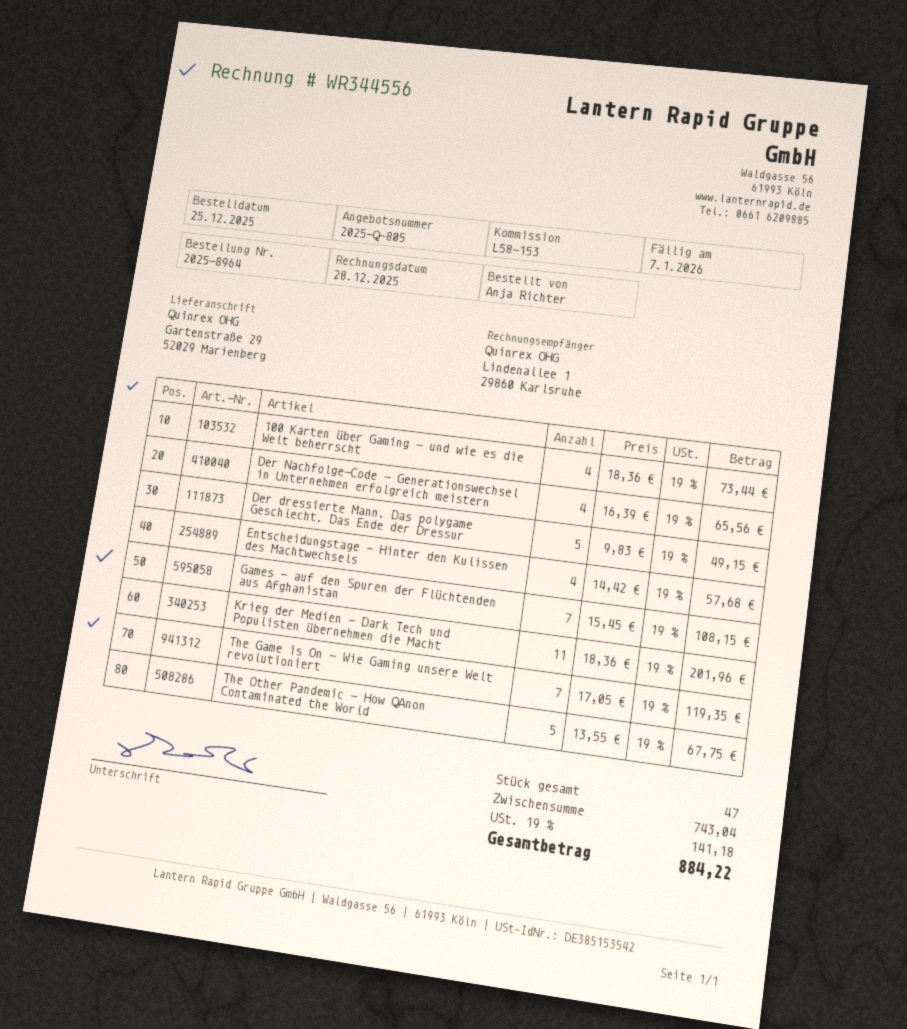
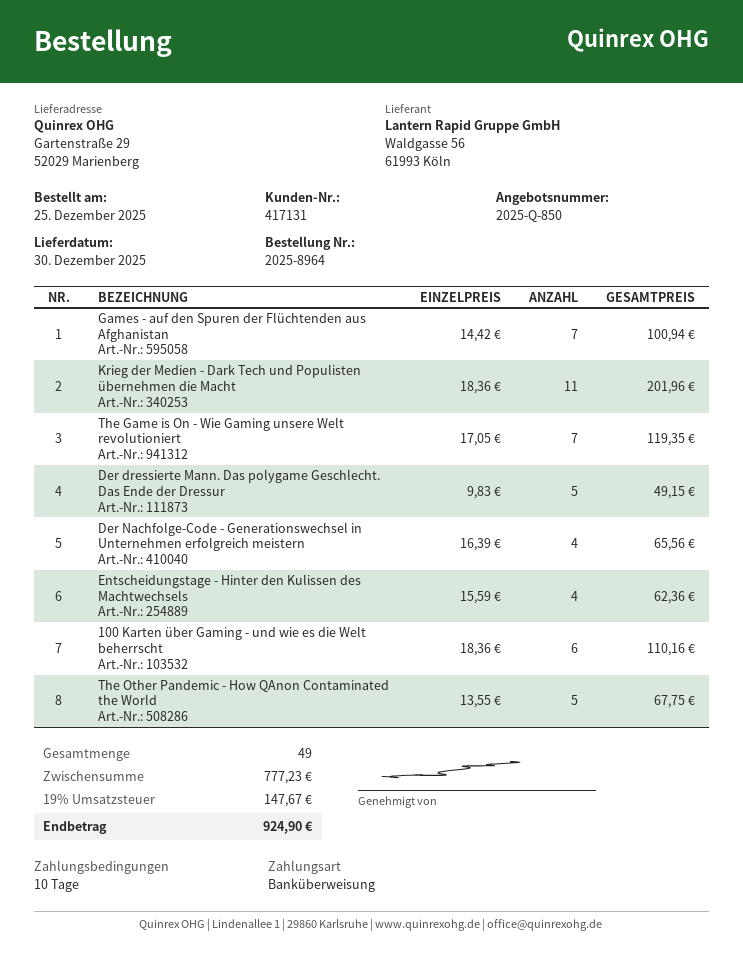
quote number: 2025-Q-805 -> 2025-Q-850
100 Karten über Gaming - und wie es die Welt beherrscht: 4 x 18.36 = 73.44 -> 6 x 18.36 = 110.16
Entscheidungstage - Hinter den Kulissen des Machtwechsels: 4 x 14.42 = 57.68 -> 4 x 15.59 = 62.36
Games - auf den Spuren der Flüchtenden aus Afghanistan: 7 x 15.45 = 108.15 -> 7 x 14.42 = 100.94
total quantity: 47 -> 49
subtotal: 743.04 -> 777.23
tax: 19% = 141.18 -> 19% = 147.67
total: 884.22 -> 924.90

